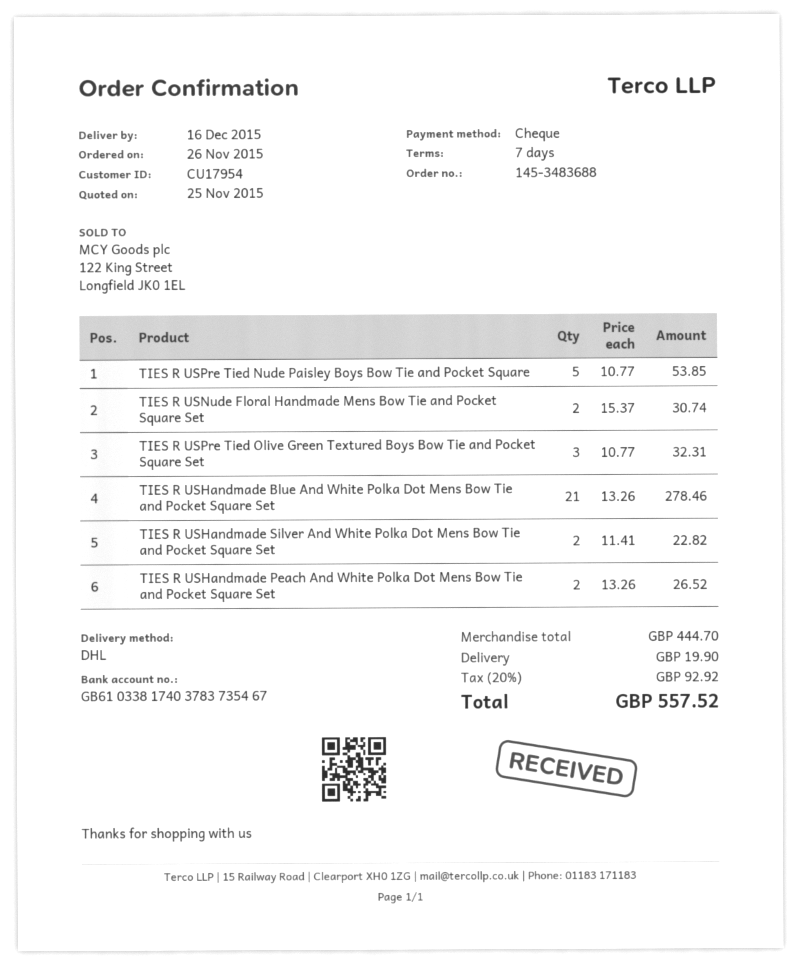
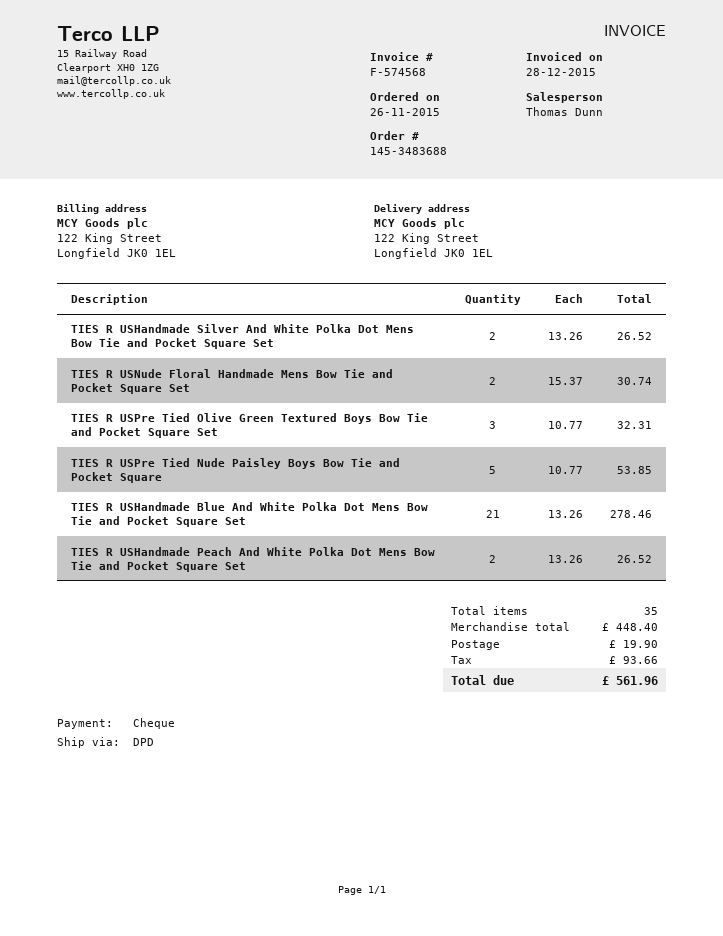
shipping method: DHL -> DPD
TIES R USHandmade Silver And White Polka Dot Mens Bow Tie and Pocket Square Set: 2 x 11.41 = 22.82 -> 2 x 13.26 = 26.52
subtotal: 444.70 -> 448.40
tax: 92.92 -> 93.66
total: 557.52 -> 561.96

